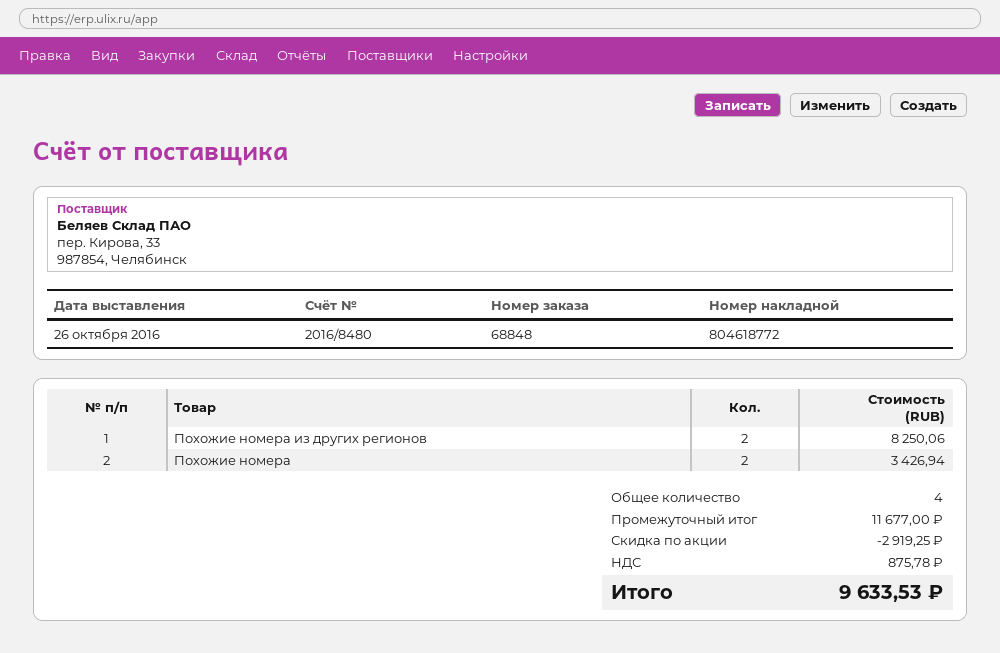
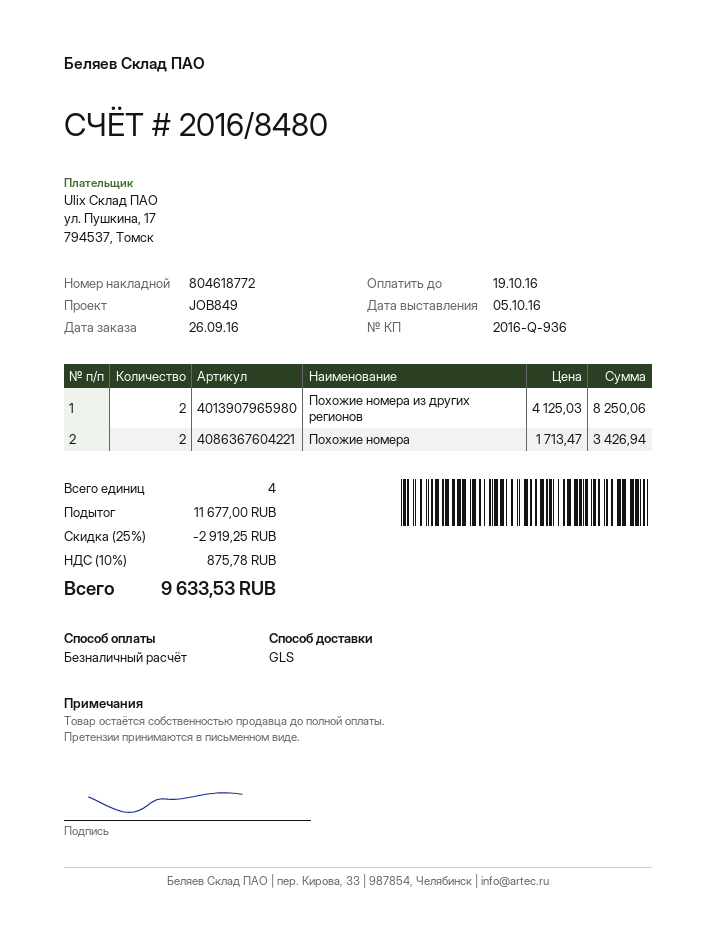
invoice date: 2016-10-26 -> 2016-10-05

